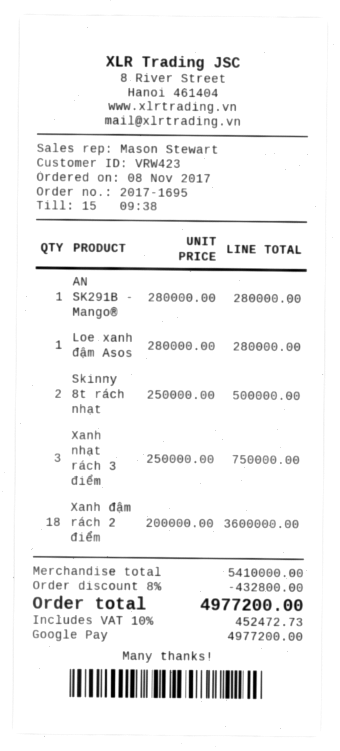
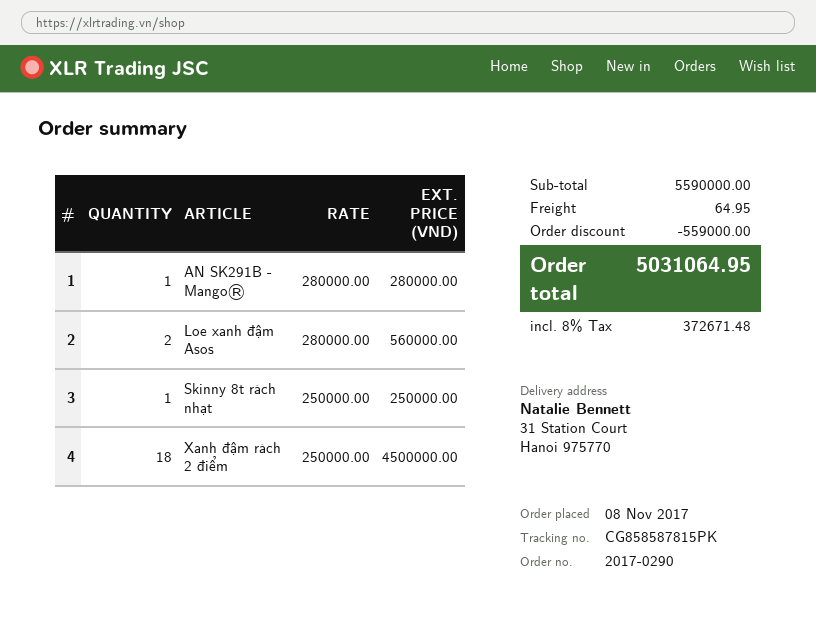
order number: 2017-1695 -> 2017-0290
Loe xanh đậm Asos: 1 x 280000.00 = 280000.00 -> 2 x 280000.00 = 560000.00
Skinny 8t rách nhạt: 2 x 250000.00 = 500000.00 -> 1 x 250000.00 = 250000.00
Xanh nhạt rách 3 điểm: 3 x 250000.00 = 750000.00 -> none
Xanh đậm rách 2 điểm: 18 x 200000.00 = 3600000.00 -> 18 x 250000.00 = 4500000.00
subtotal: 5410000.00 -> 5590000.00
discount: 432800.00 -> 559000.00
shipping: none -> 64.95
tax: 10% = 452472.73 -> 8% = 372671.48
total: 4977200.00 -> 5031064.95

